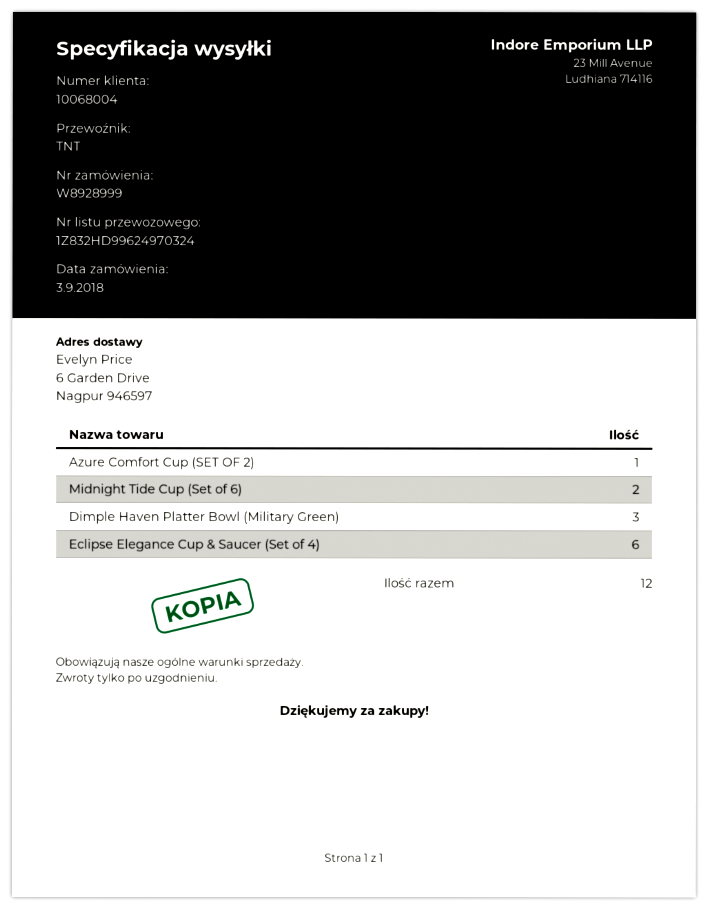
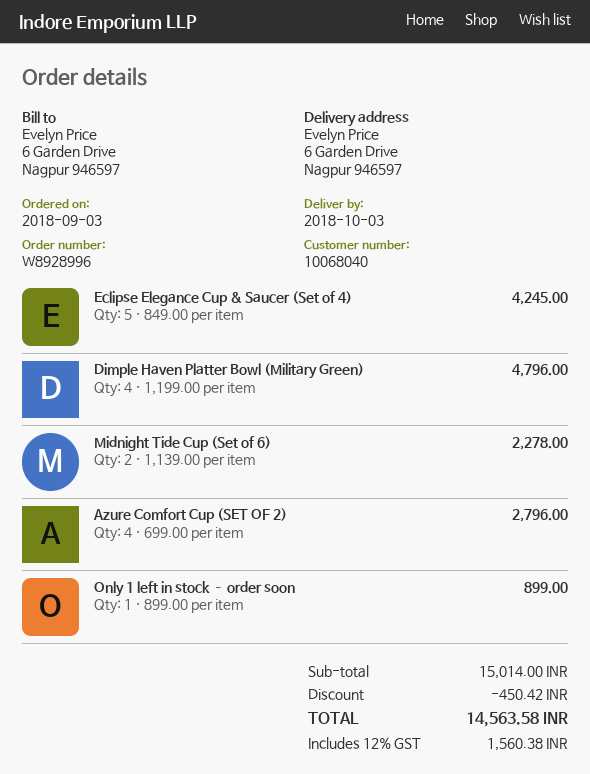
order number: W8928999 -> W8928996
customer number: 10068004 -> 10068040
Azure Comfort Cup (SET OF 2): 1 -> 4
Dimple Haven Platter Bowl (Military Green): 3 -> 4
Eclipse Elegance Cup & Saucer (Set of 4): 6 -> 5
Only 1 left in stock – order soon: none -> 1

